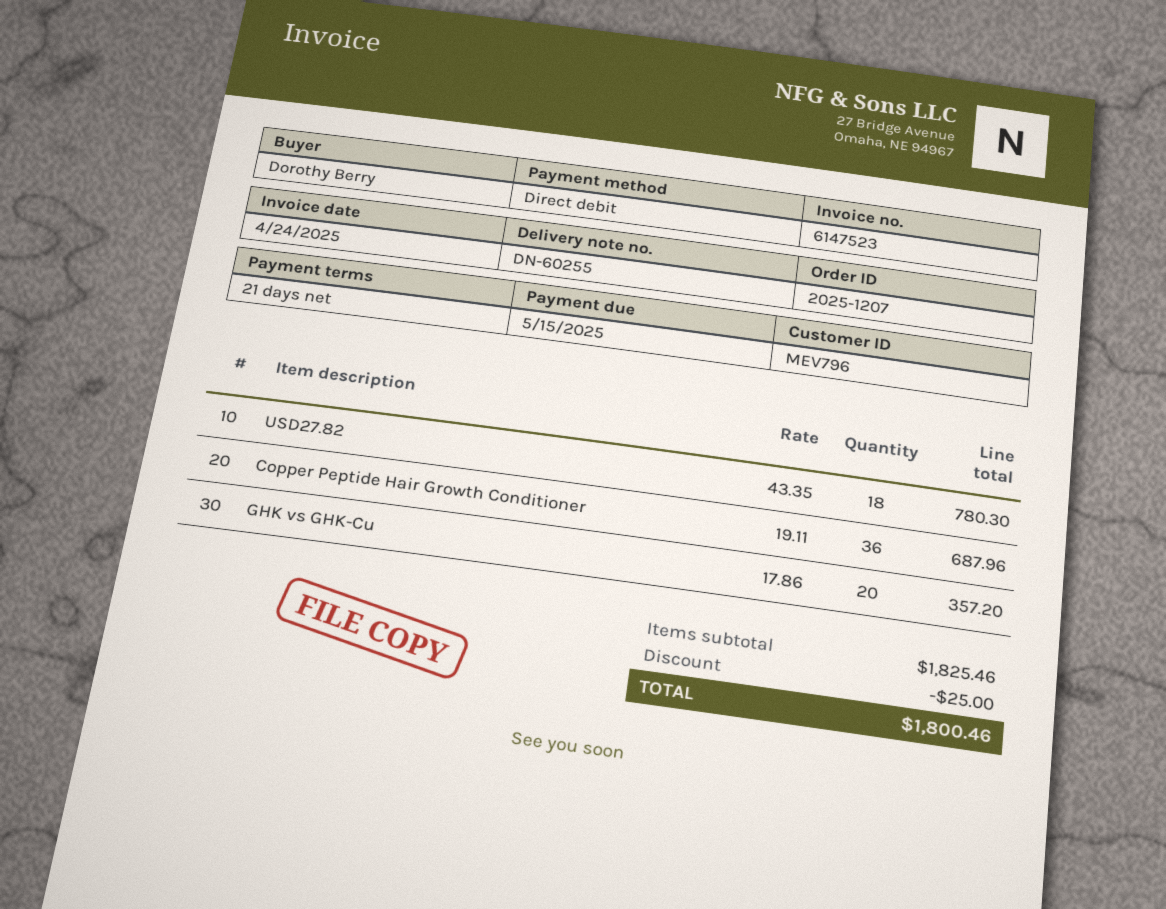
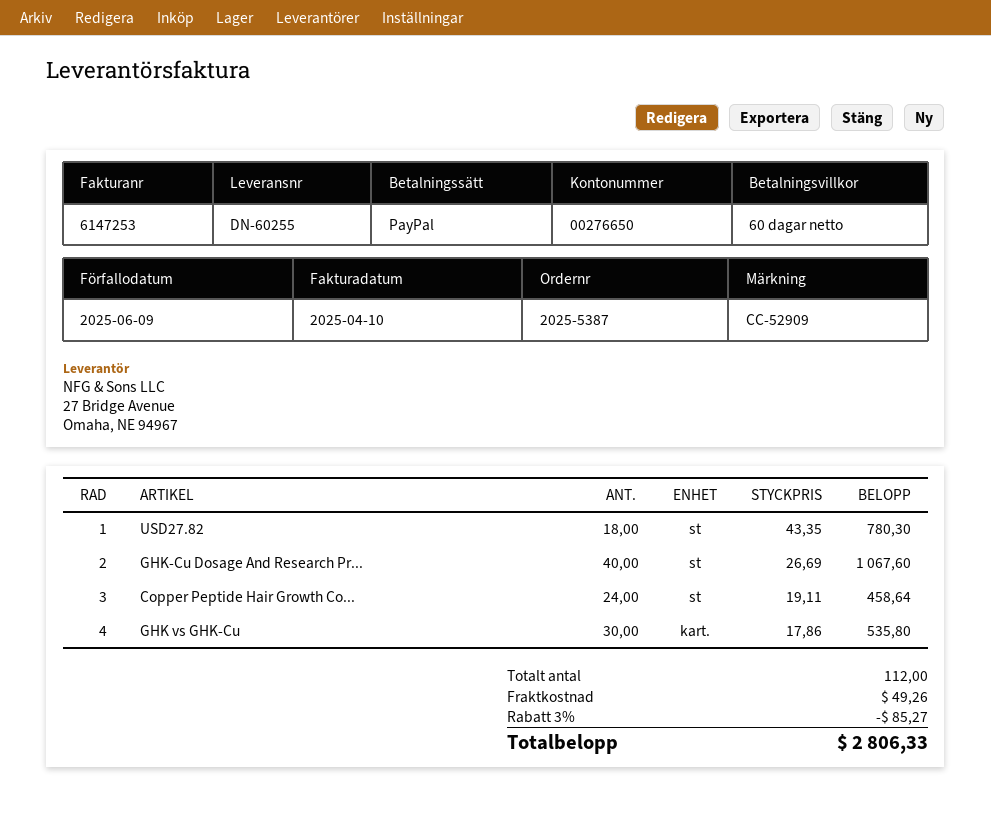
order number: 2025-1207 -> 2025-5387
invoice number: 6147523 -> 6147253
invoice date: 2025-04-24 -> 2025-04-10
payment terms: 21 days -> 60 days
due date: 2025-05-15 -> 2025-06-09
payment method: direct debit -> PayPal
Copper Peptide Hair Growth Conditioner: 36 x 19.11 = 687.96 -> 24 x 19.11 = 458.64
GHK vs GHK-Cu: 20 x 17.86 = 357.20 -> 30 x 17.86 = 535.80
GHK-Cu Dosage And Research Pr...: none -> 40 x 26.69 = 1067.60
discount: 25.00 -> 85.27
shipping: none -> 49.26
total: 1800.46 -> 2806.33

